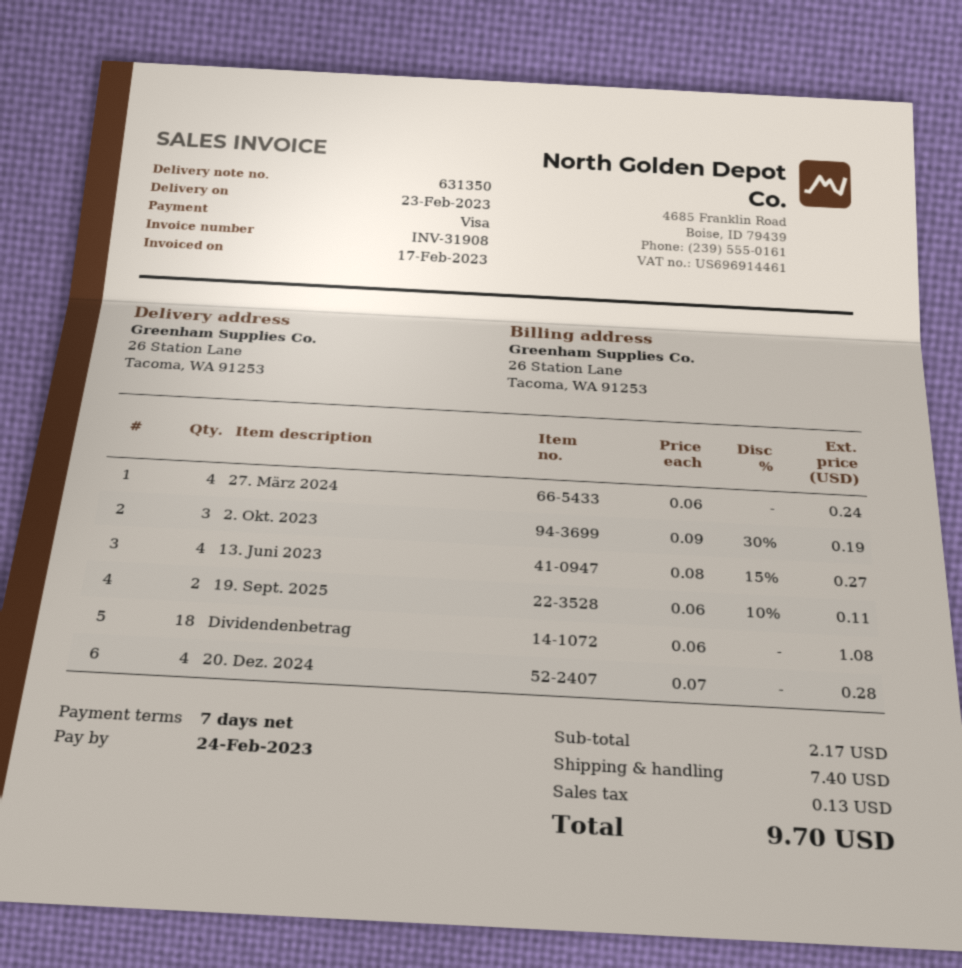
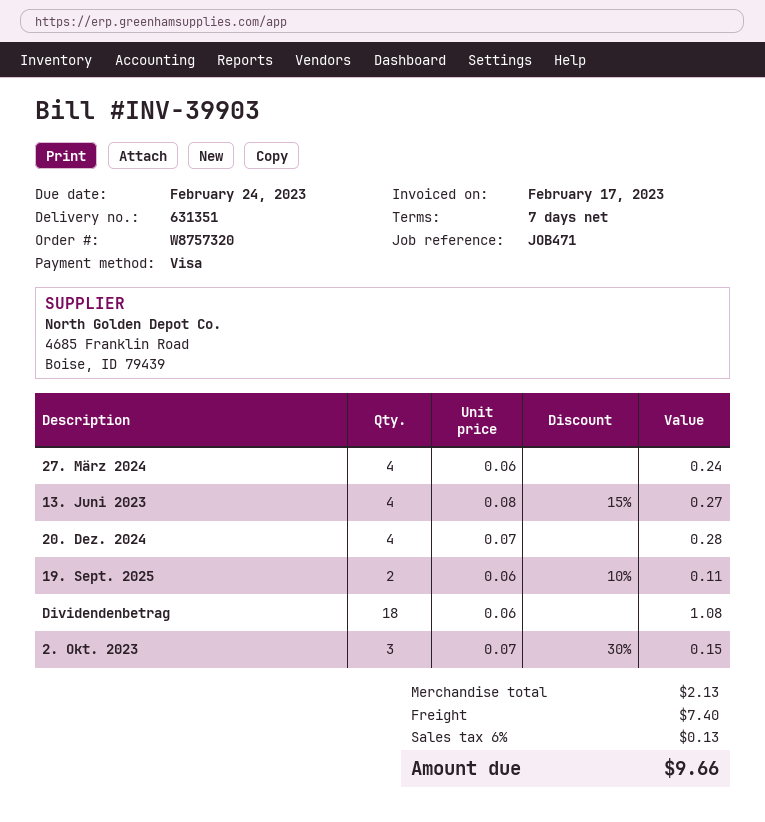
delivery note number: 631350 -> 631351
invoice number: INV-31908 -> INV-39903
2. Okt. 2023: 3 x 0.09 - 30% = 0.19 -> 3 x 0.07 - 30% = 0.15
subtotal: 2.17 -> 2.13
total: 9.70 -> 9.66

